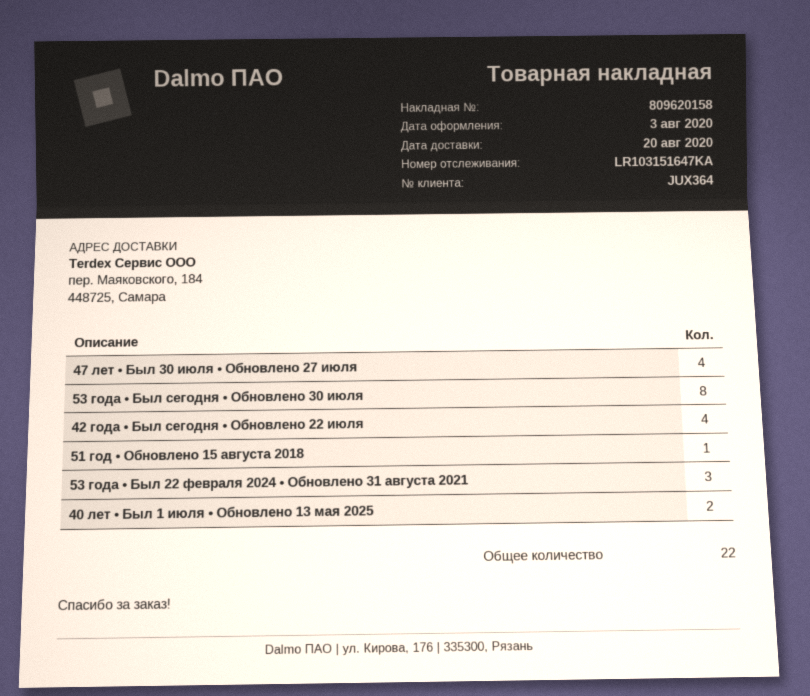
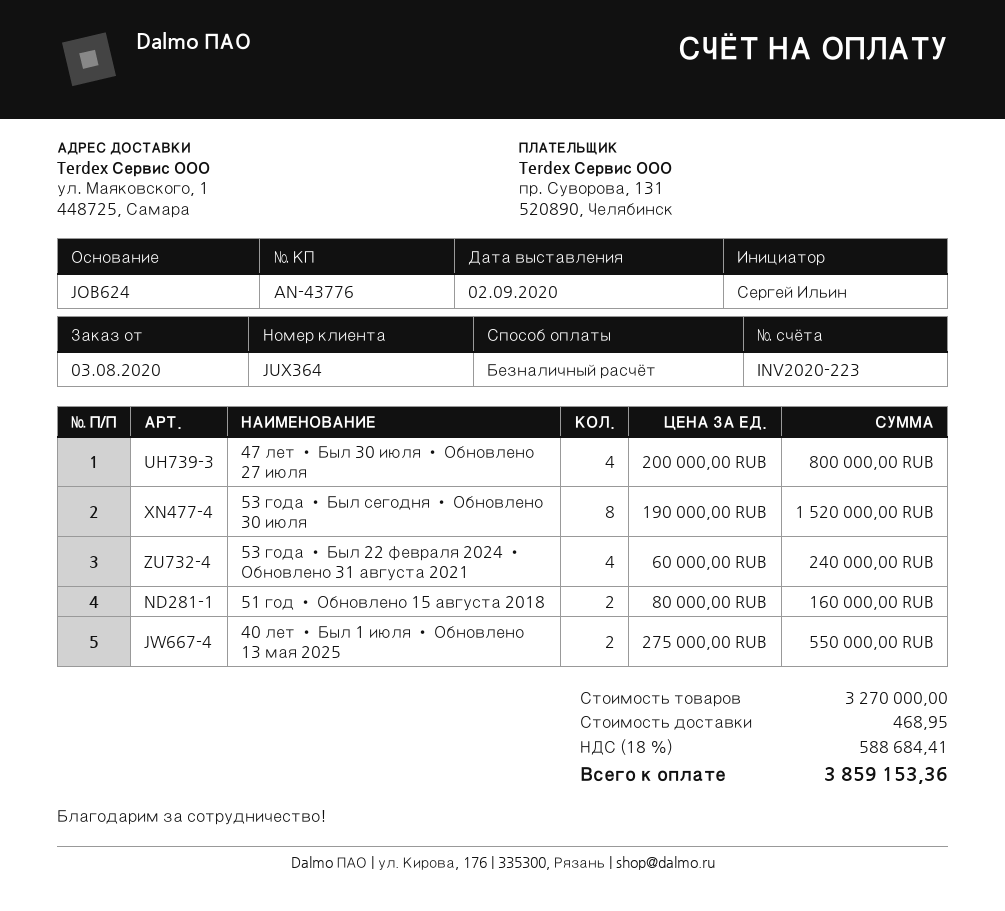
ship to: пер. Маяковского, 184, 448725, Самара -> ул. Маяковского, 1, 448725, Самара
42 года • Был сегодня • Обновлено 22 июля: 4 -> none
51 год • Обновлено 15 августа 2018: 1 -> 2
53 года • Был 22 февраля 2024 • Обновлено 31 августа 2021: 3 -> 4

